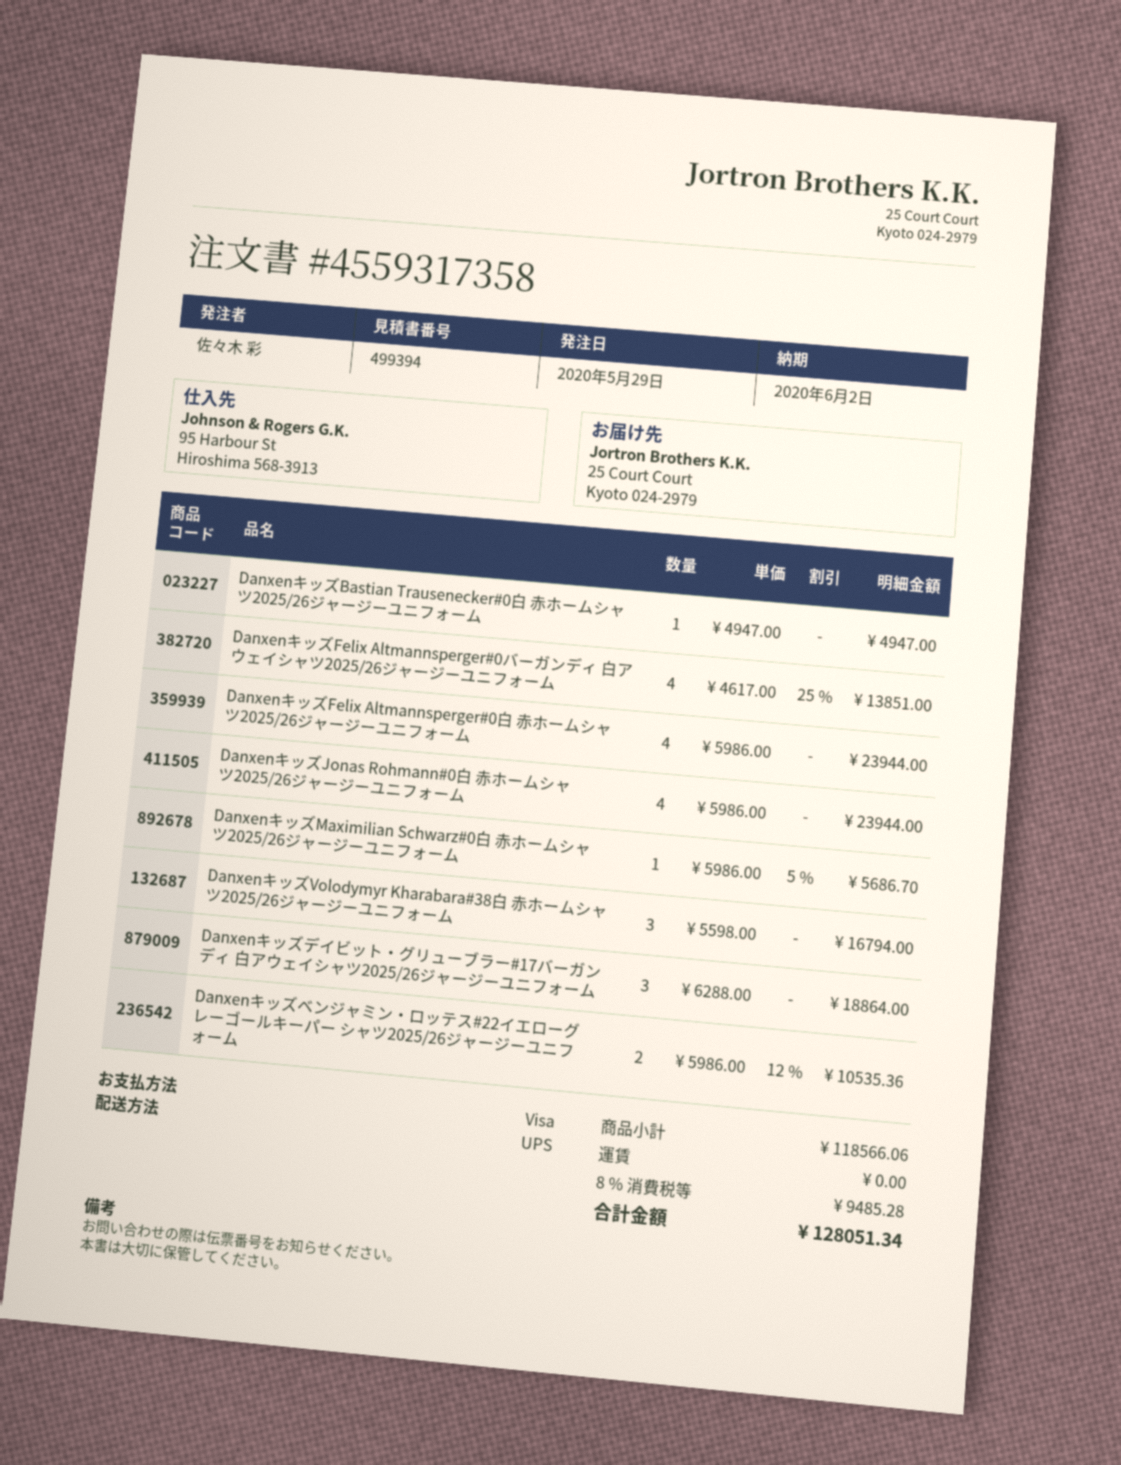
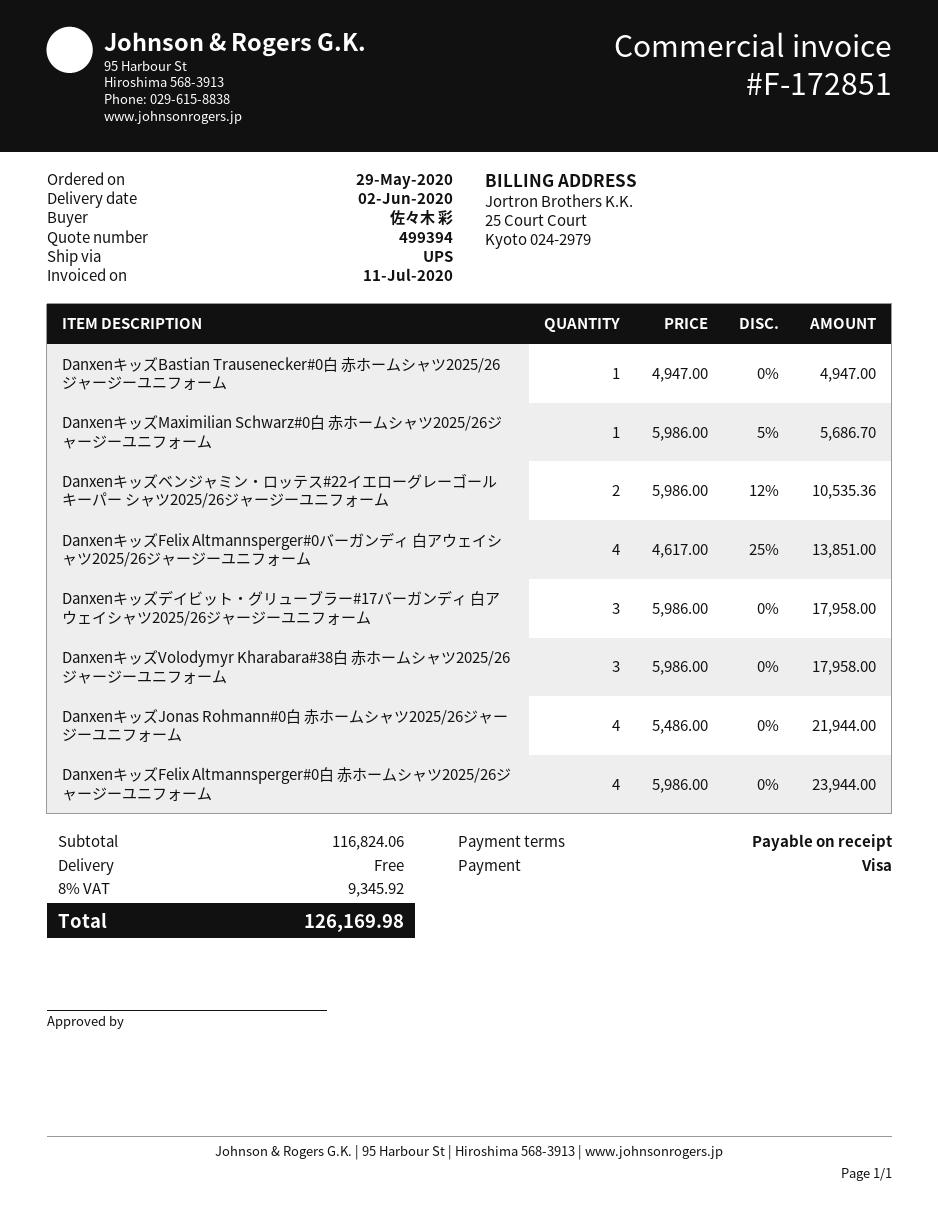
DanxenキッズJonas Rohmann#0白 赤ホームシャツ2025/26ジャージーユニフォーム: 4 x 5986.00 = 23944.00 -> 4 x 5486.00 = 21944.00
DanxenキッズVolodymyr Kharabara#38白 赤ホームシャツ2025/26ジャージーユニフォーム: 3 x 5598.00 = 16794.00 -> 3 x 5986.00 = 17958.00
Danxenキッズデイビット・グリューブラー#17バーガンディ 白アウェイシャツ2025/26ジャージーユニフォーム: 3 x 6288.00 = 18864.00 -> 3 x 5986.00 = 17958.00
subtotal: 118566.06 -> 116824.06
tax: 8% = 9485.28 -> 8% = 9345.92
total: 128051.34 -> 126169.98

